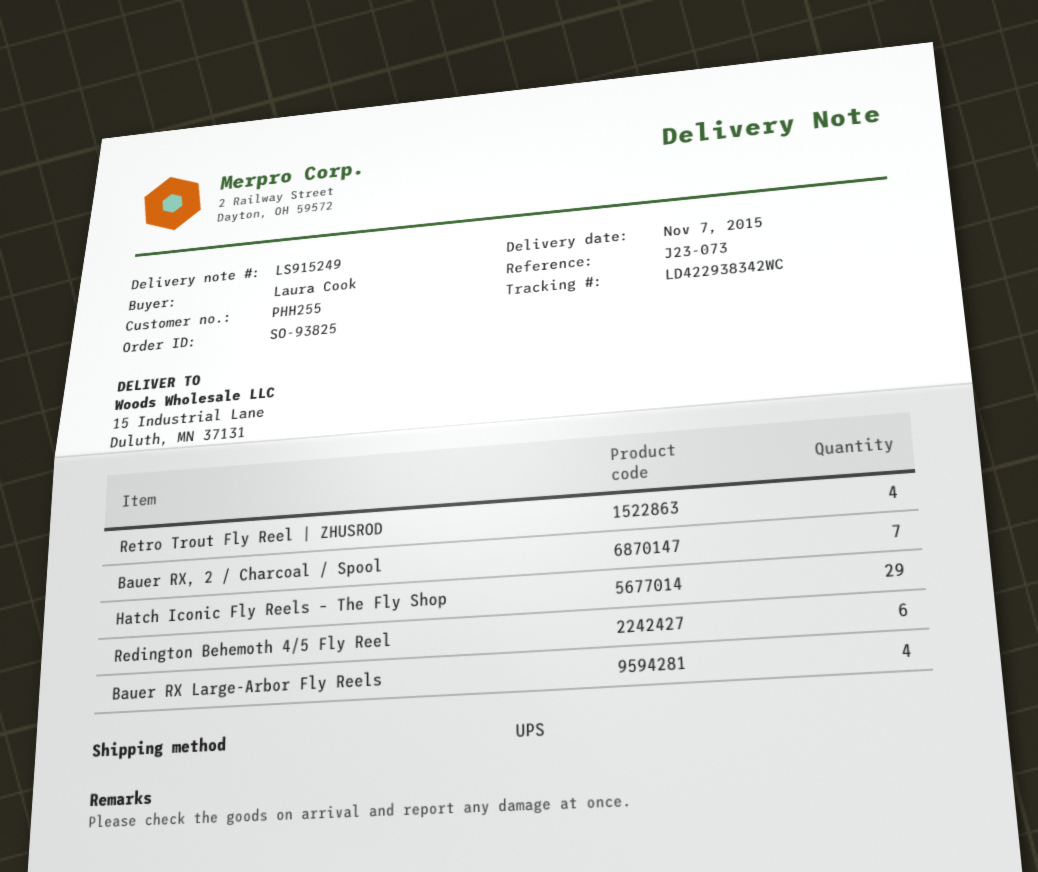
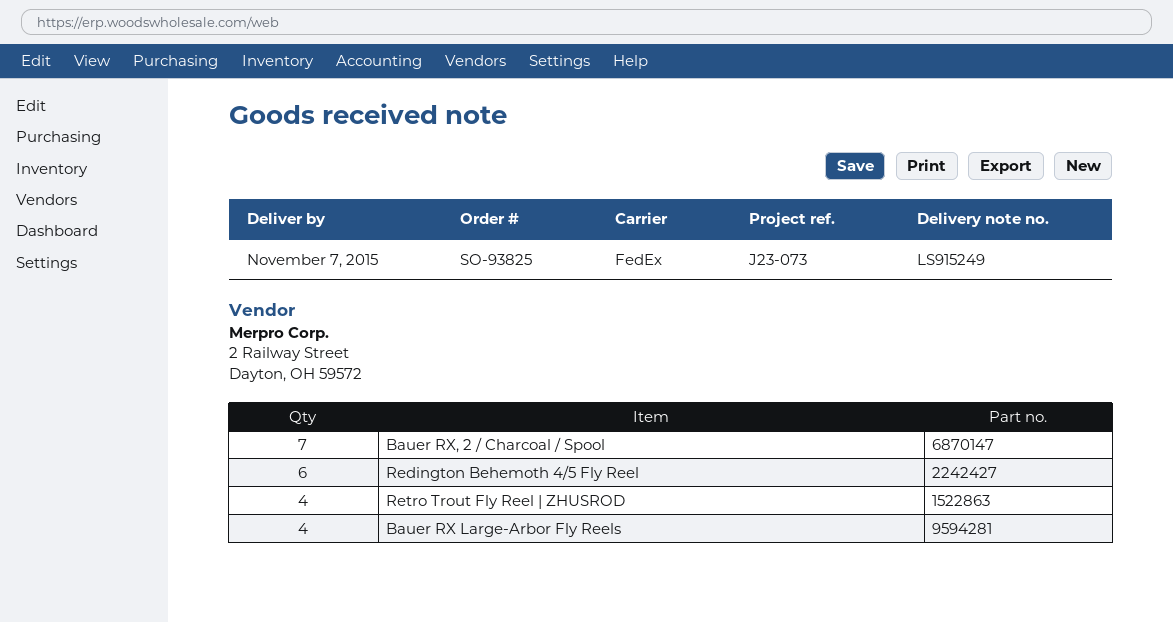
shipping method: UPS -> FedEx
Hatch Iconic Fly Reels – The Fly Shop: 29 -> none

